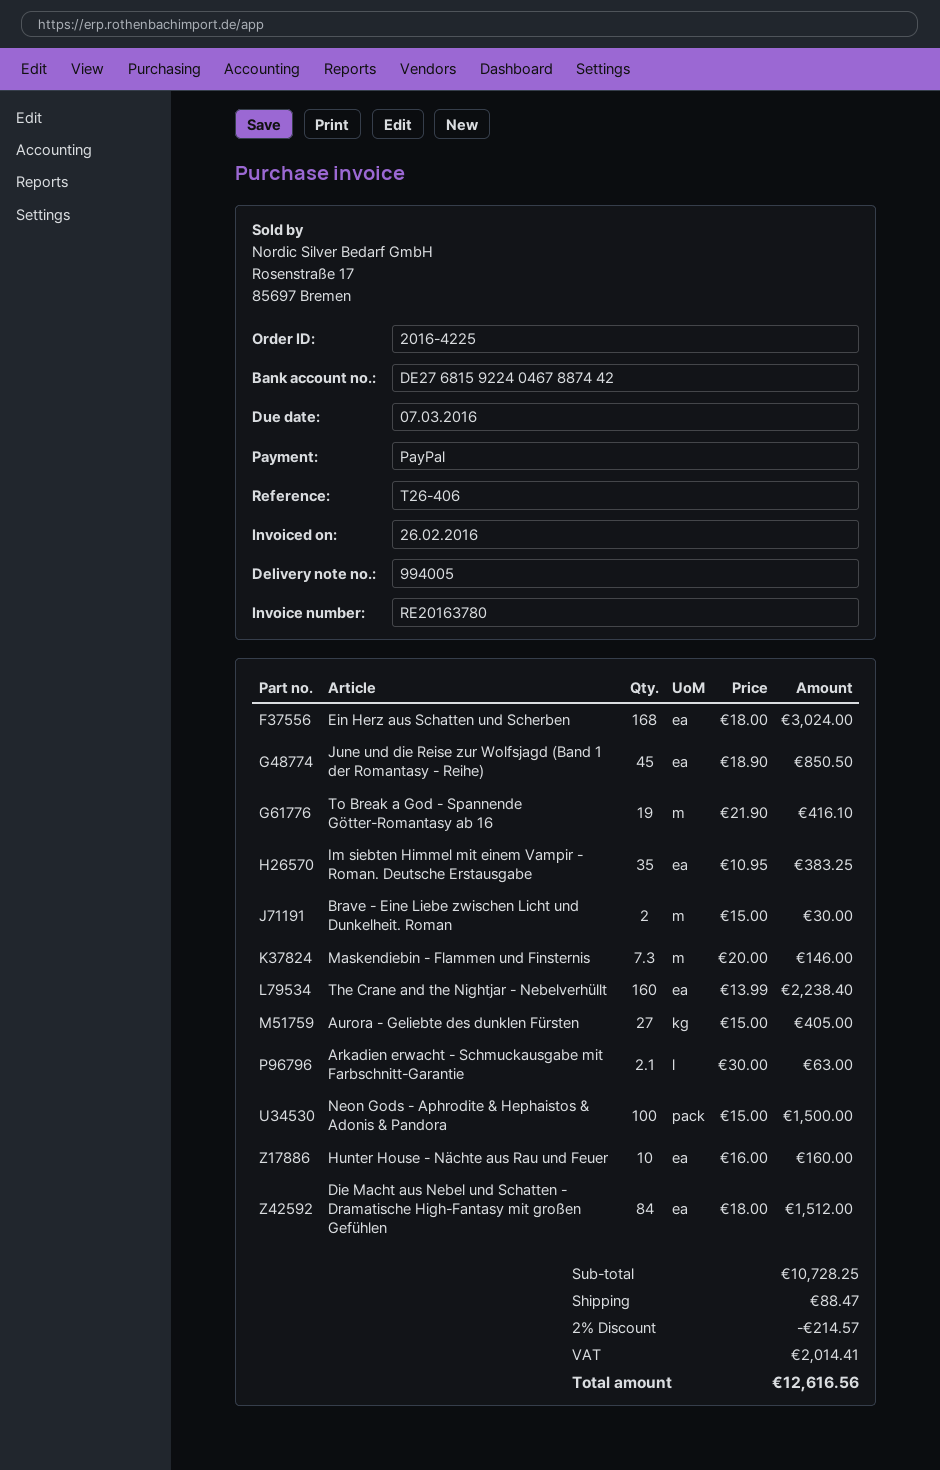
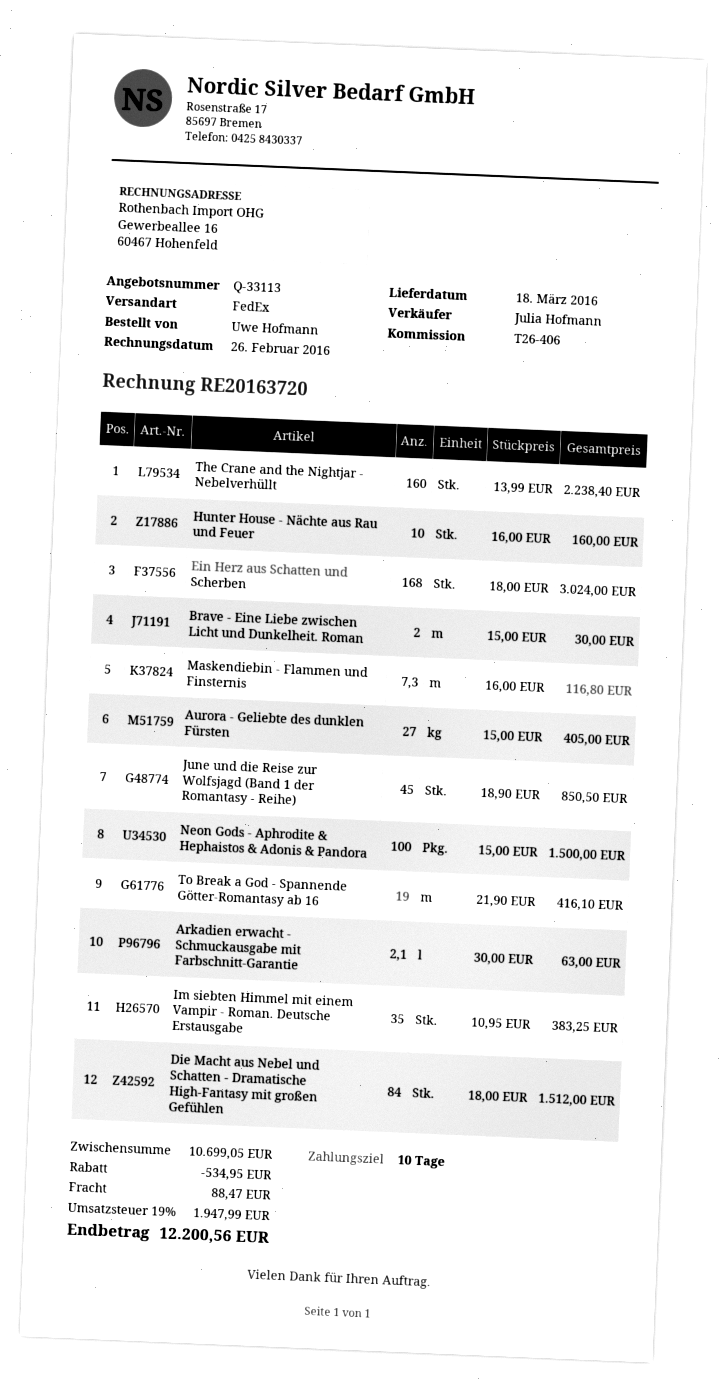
invoice number: RE20163780 -> RE20163720
Maskendiebin - Flammen und Finsternis: 7.3 x 20.00 = 146.00 -> 7.3 x 16.00 = 116.80
subtotal: 10728.25 -> 10699.05
discount: 214.57 -> 534.95
tax: 2014.41 -> 1947.99
total: 12616.56 -> 12200.56

